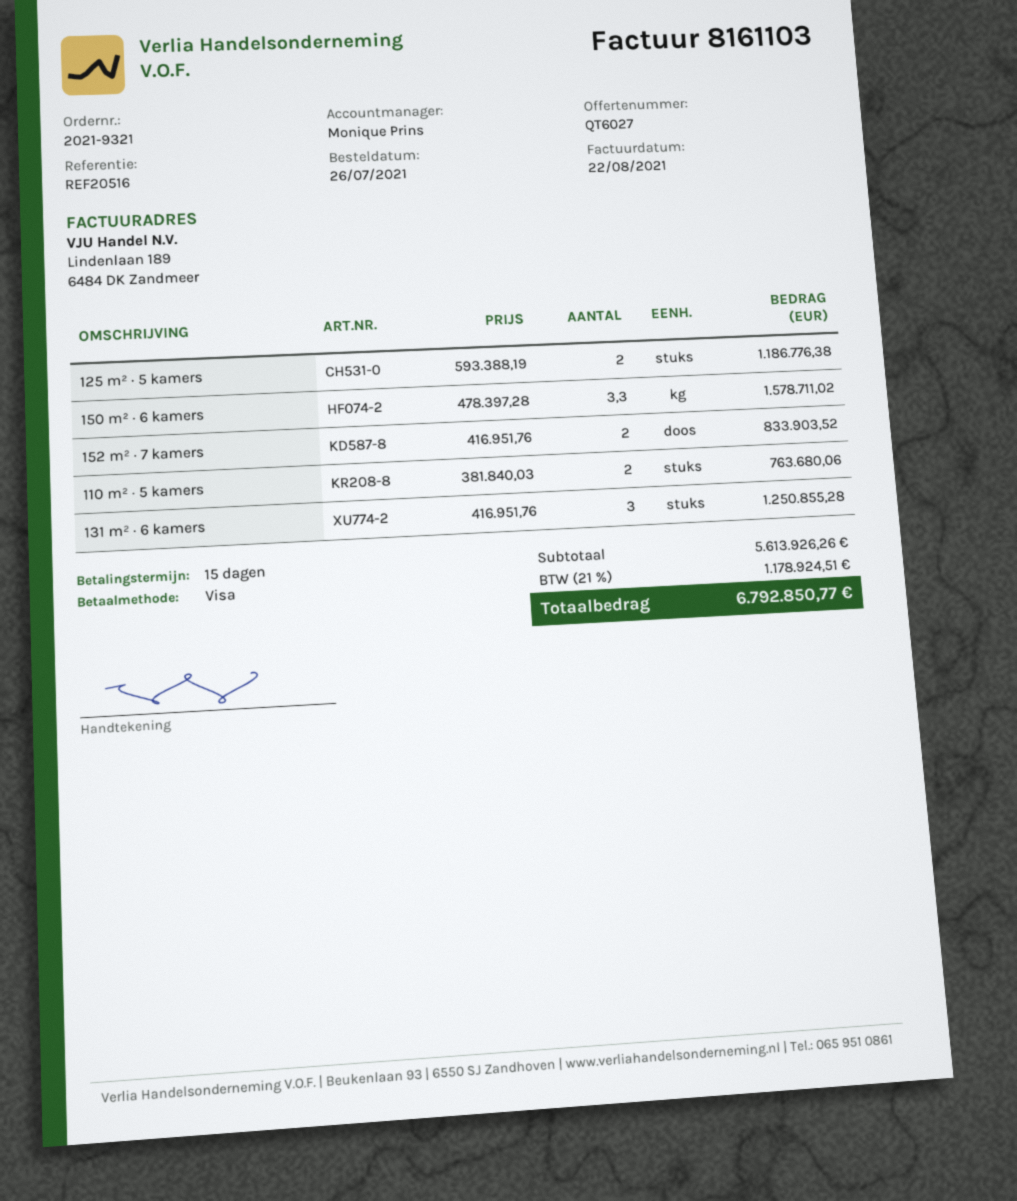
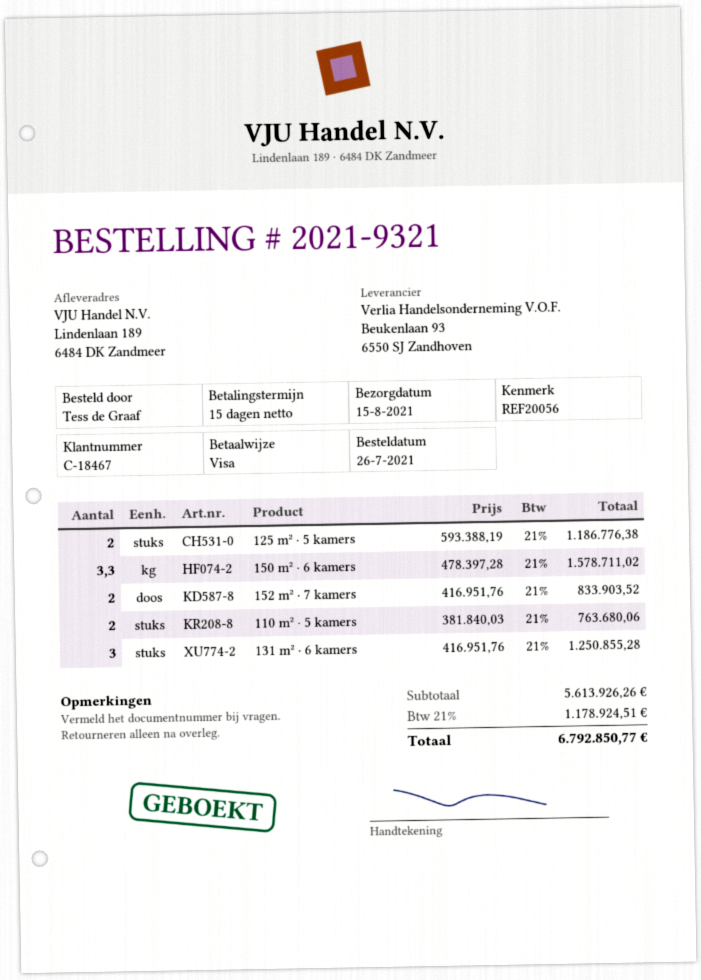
reference: REF20516 -> REF20056

